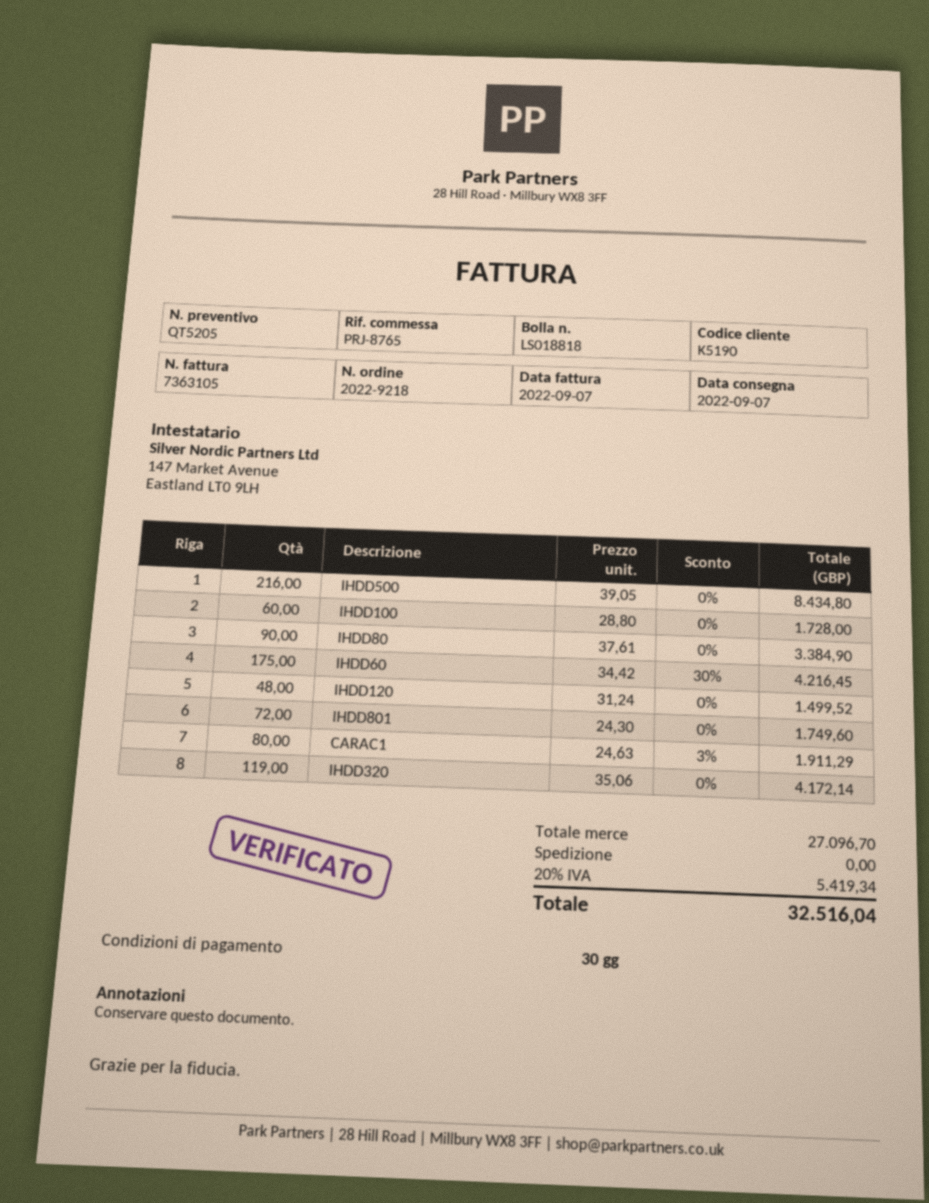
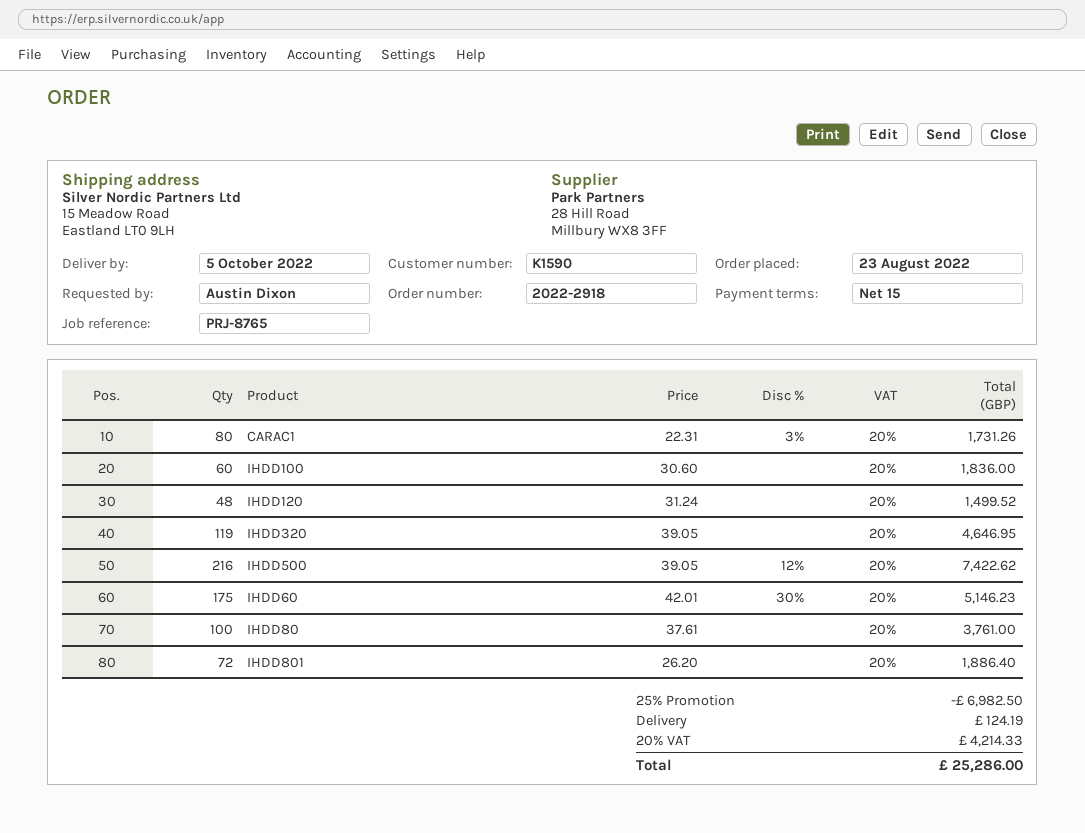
order number: 2022-9218 -> 2022-2918
delivery date: 2022-09-07 -> 2022-10-05
payment terms: 30 days -> 15 days
customer number: K5190 -> K1590
IHDD500: 216 x 39.05 = 8434.80 -> 216 x 39.05 - 12% = 7422.62
IHDD100: 60 x 28.80 = 1728.00 -> 60 x 30.60 = 1836.00
IHDD80: 90 x 37.61 = 3384.90 -> 100 x 37.61 = 3761.00
IHDD60: 175 x 34.42 - 30% = 4216.45 -> 175 x 42.01 - 30% = 5146.23
IHDD801: 72 x 24.30 = 1749.60 -> 72 x 26.20 = 1886.40
CARAC1: 80 x 24.63 - 3% = 1911.29 -> 80 x 22.31 - 3% = 1731.26
IHDD320: 119 x 35.06 = 4172.14 -> 119 x 39.05 = 4646.95
discount: none -> 25% = 6982.50
shipping: 0.00 -> 124.19
tax: 20% = 5419.34 -> 20% = 4214.33
total: 32516.04 -> 25286.00

